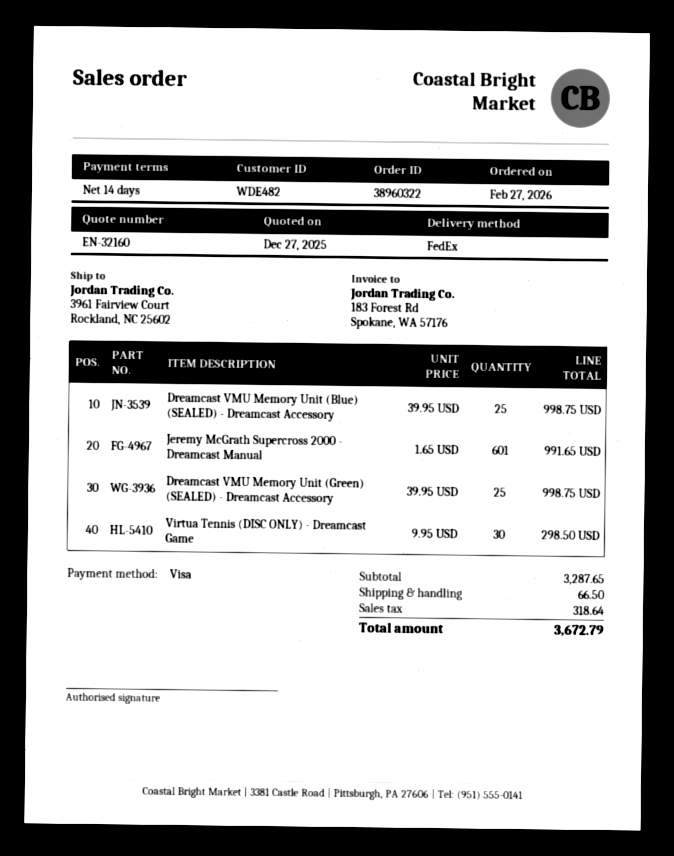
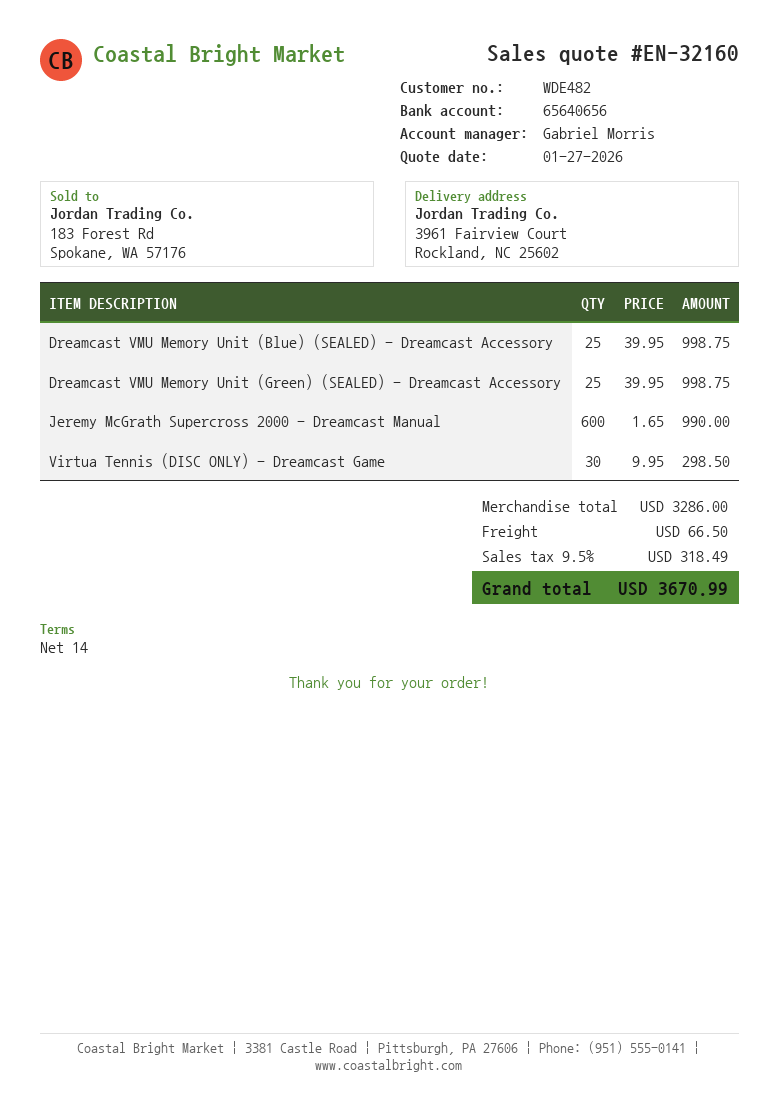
quote date: 2025-12-27 -> 2026-01-27
Jeremy McGrath Supercross 2000 - Dreamcast Manual: 601 x 1.65 = 991.65 -> 600 x 1.65 = 990.00
subtotal: 3287.65 -> 3286.00
tax: 318.64 -> 318.49
total: 3672.79 -> 3670.99

